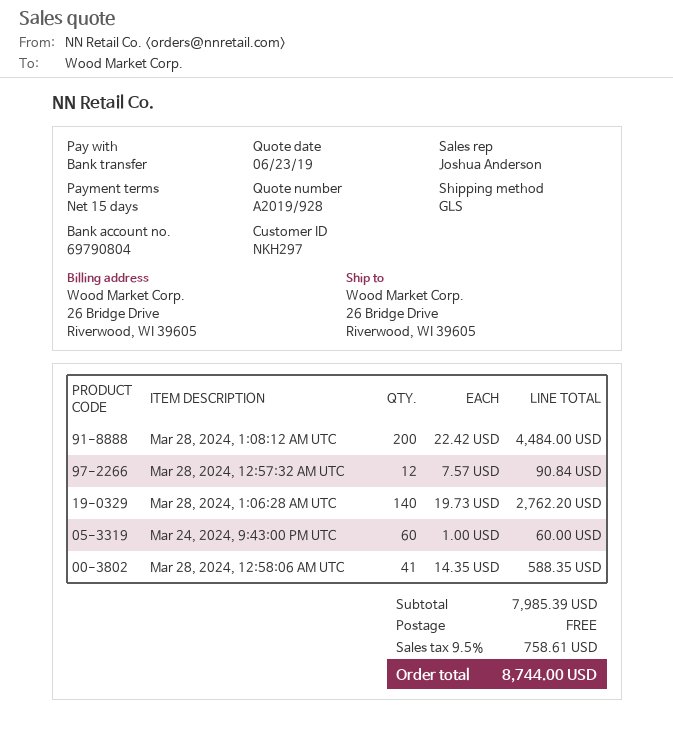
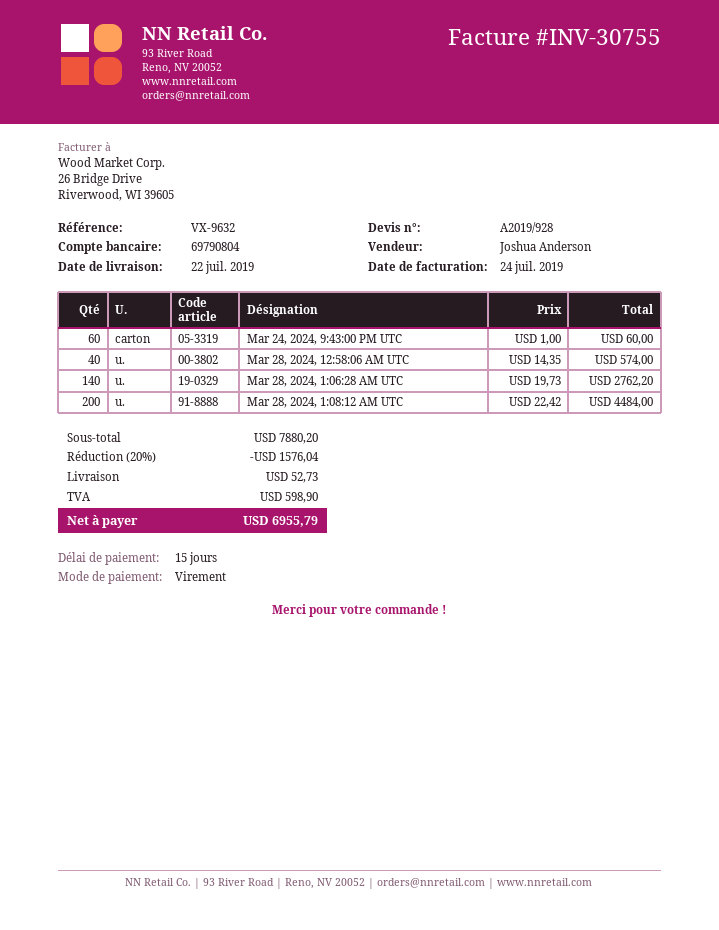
Mar 28, 2024, 12:57:32 AM UTC: 12 x 7.57 = 90.84 -> none
Mar 28, 2024, 12:58:06 AM UTC: 41 x 14.35 = 588.35 -> 40 x 14.35 = 574.00
subtotal: 7985.39 -> 7880.20
discount: none -> 20% = 1576.04
shipping: 0.00 -> 52.73
tax: 758.61 -> 598.90
total: 8744.00 -> 6955.79

